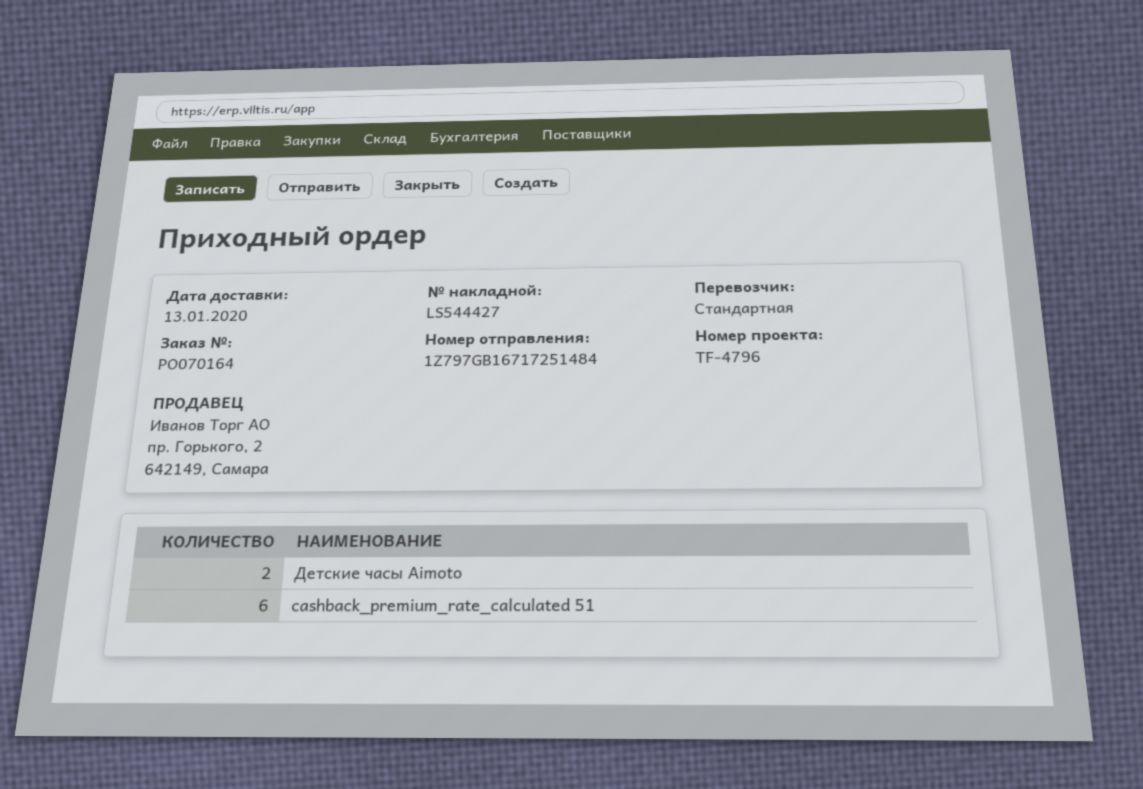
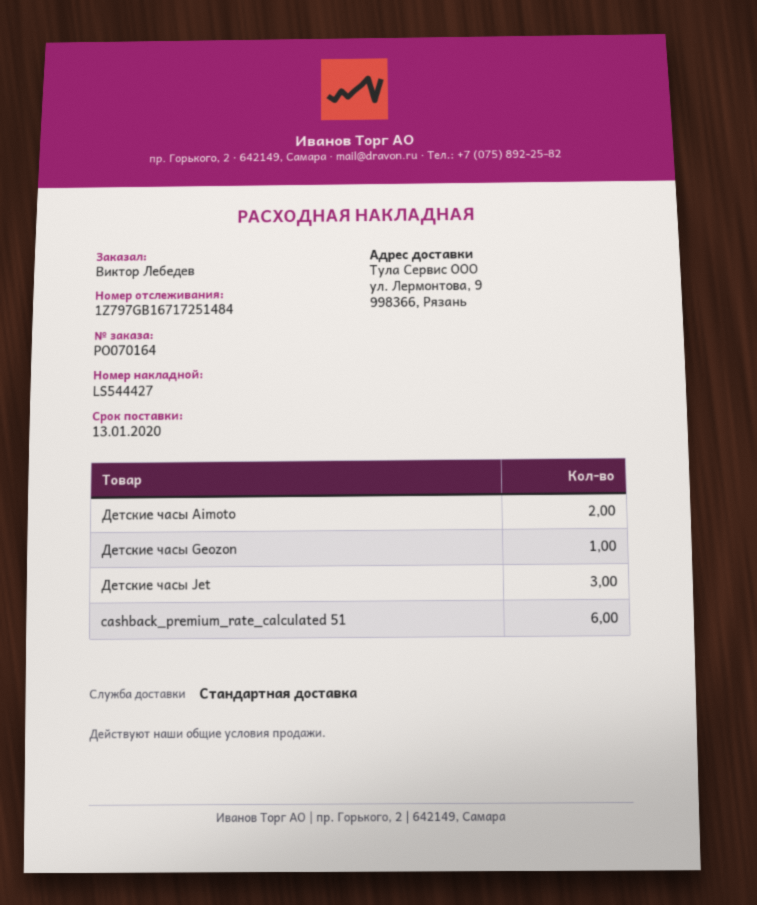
Детские часы Geozon: none -> 1
Детские часы Jet: none -> 3

